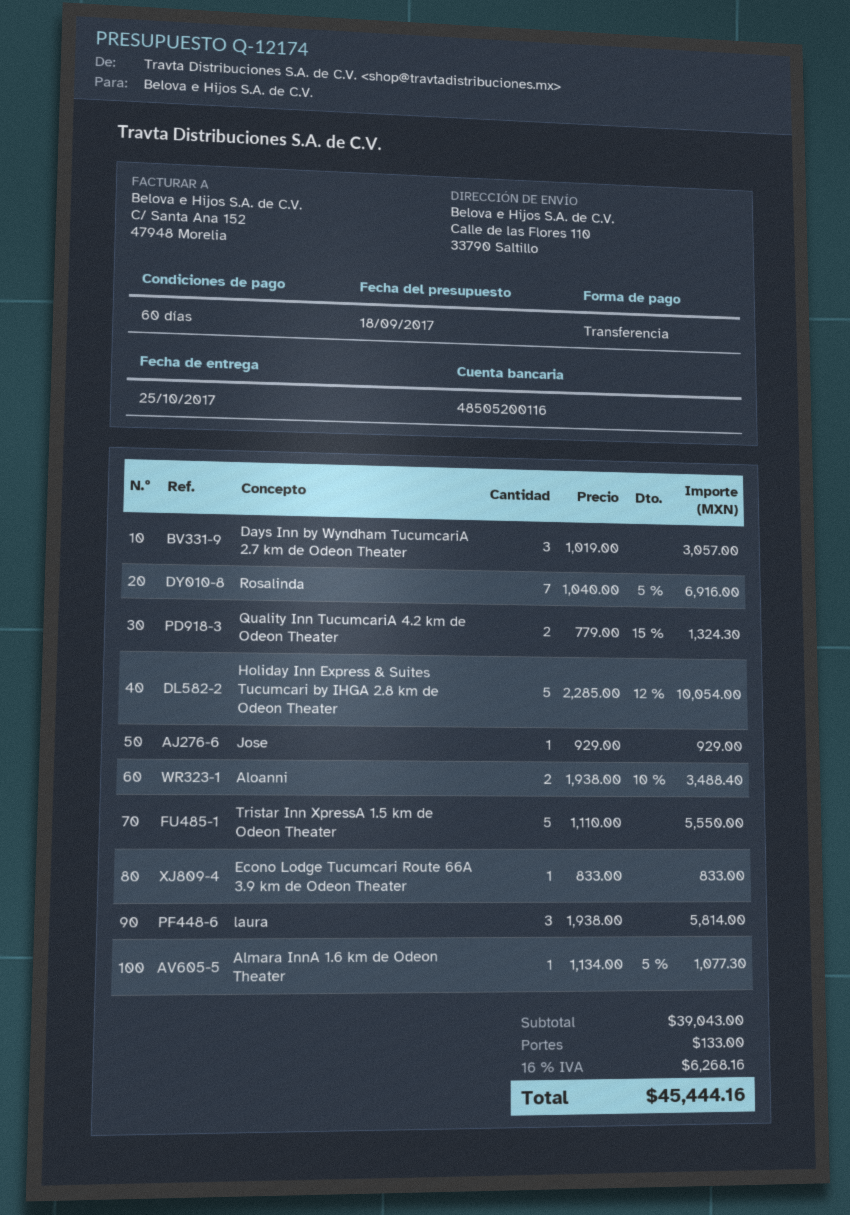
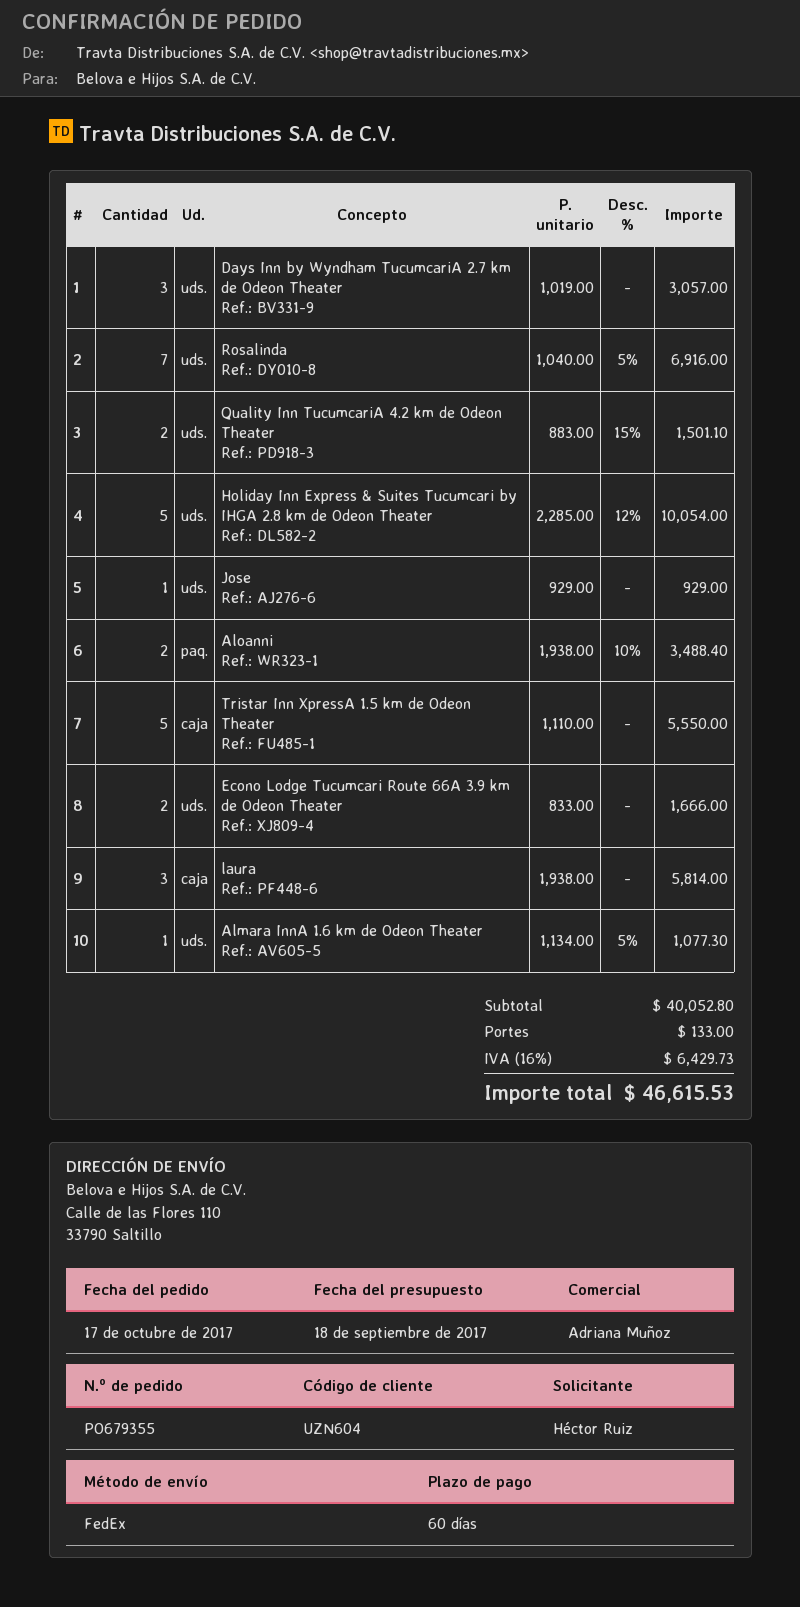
Quality Inn TucumcariA 4.2 km de Odeon Theater: 2 x 779.00 - 15% = 1324.30 -> 2 x 883.00 - 15% = 1501.10
Econo Lodge Tucumcari Route 66A 3.9 km de Odeon Theater: 1 x 833.00 = 833.00 -> 2 x 833.00 = 1666.00
subtotal: 39043.00 -> 40052.80
tax: 16% = 6268.16 -> 16% = 6429.73
total: 45444.16 -> 46615.53

